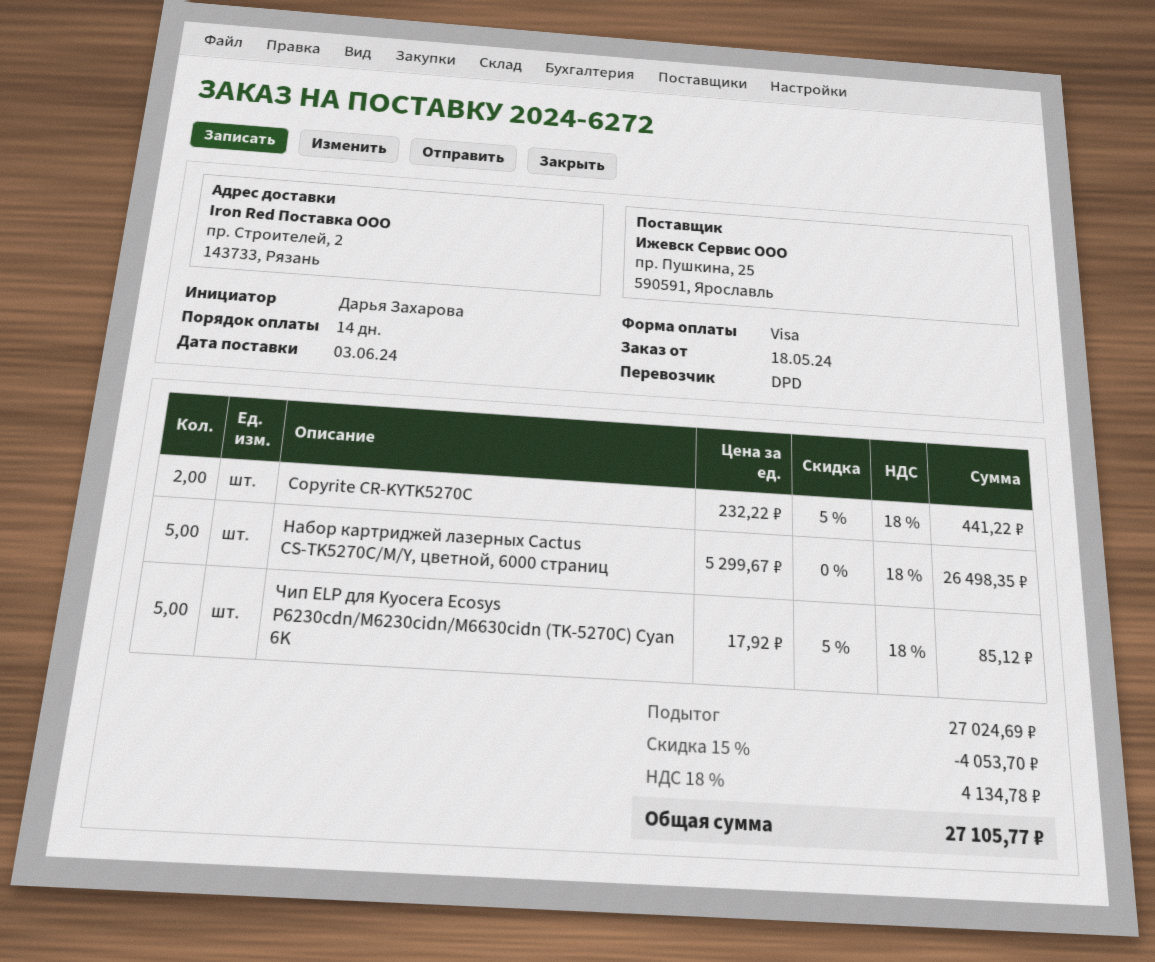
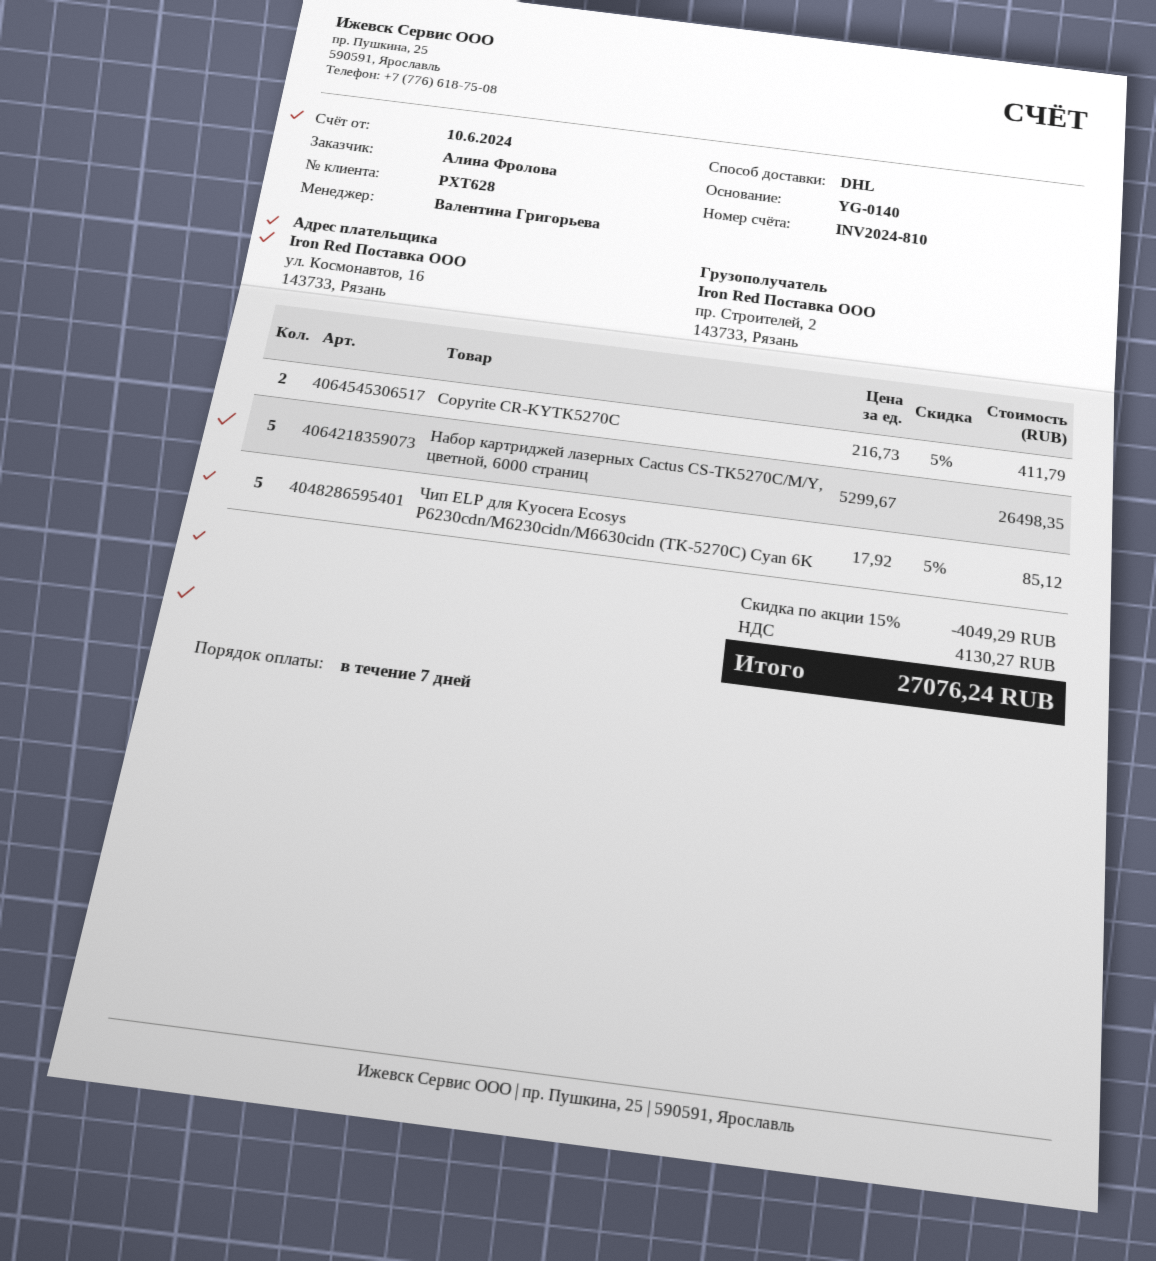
payment terms: 14 days -> 7 days
ordered by: Дарья Захарова -> Алина Фролова
shipping method: DPD -> DHL
Copyrite CR-KYTK5270C: 2 x 232.22 - 5% = 441.22 -> 2 x 216.73 - 5% = 411.79
discount: 15% = 4053.70 -> 15% = 4049.29
tax: 4134.78 -> 4130.27
total: 27105.77 -> 27076.24

